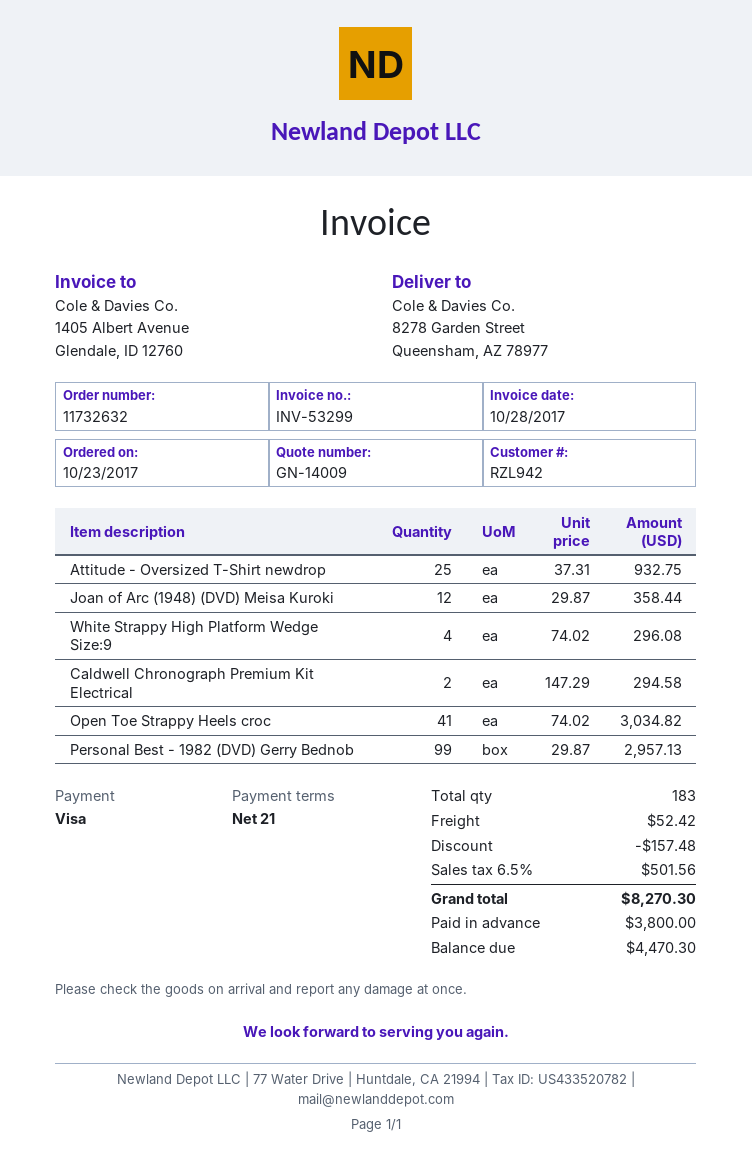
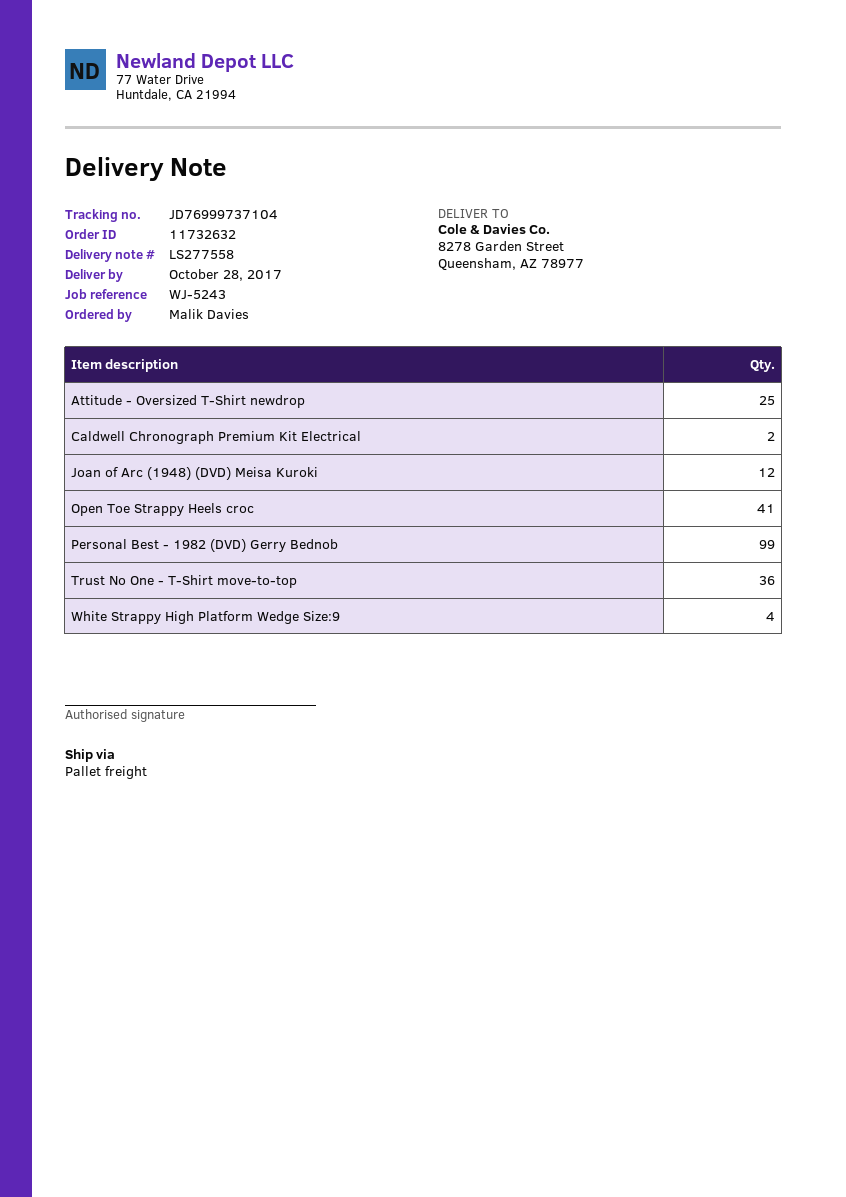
Trust No One - T-Shirt move-to-top: none -> 36

